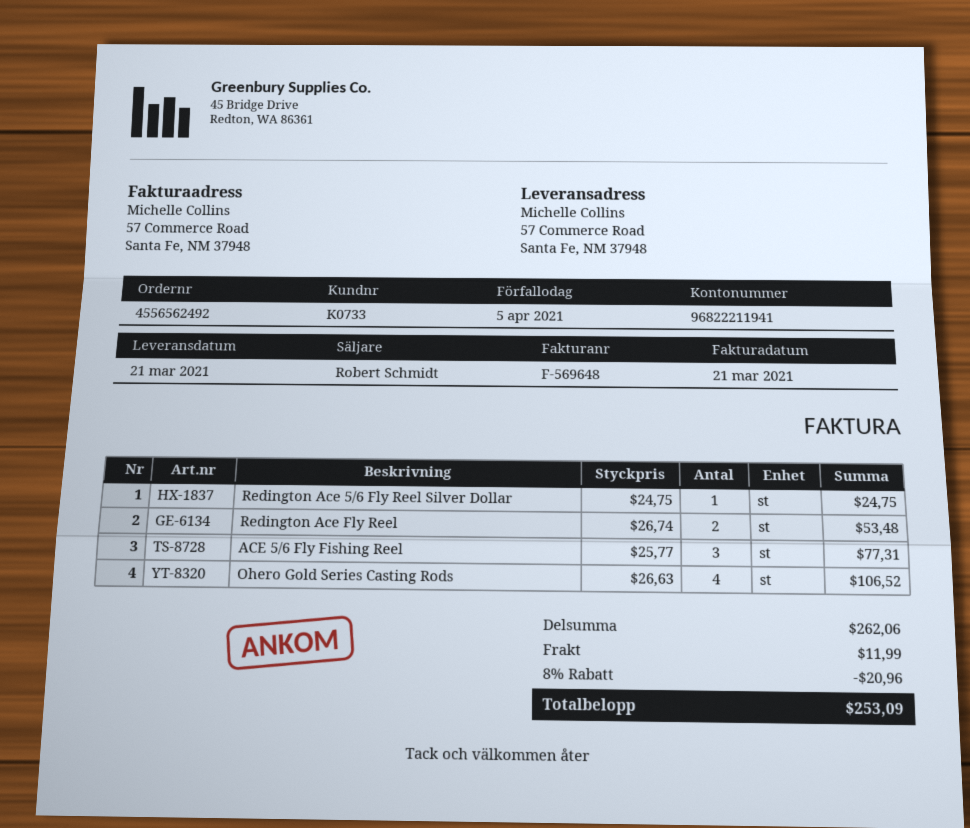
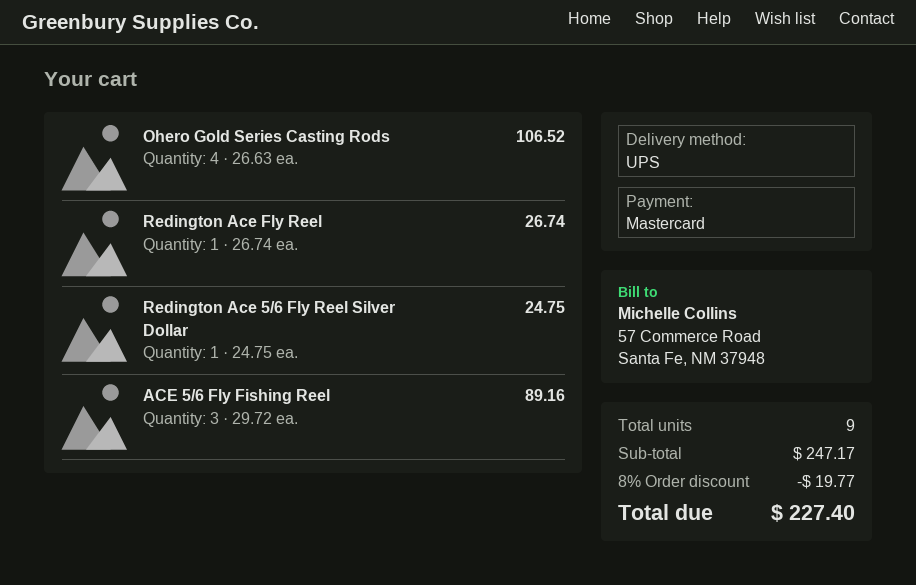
Redington Ace Fly Reel: 2 x 26.74 = 53.48 -> 1 x 26.74 = 26.74
ACE 5/6 Fly Fishing Reel: 3 x 25.77 = 77.31 -> 3 x 29.72 = 89.16
subtotal: 262.06 -> 247.17
discount: 8% = 20.96 -> 8% = 19.77
shipping: 11.99 -> none
total: 253.09 -> 227.40

